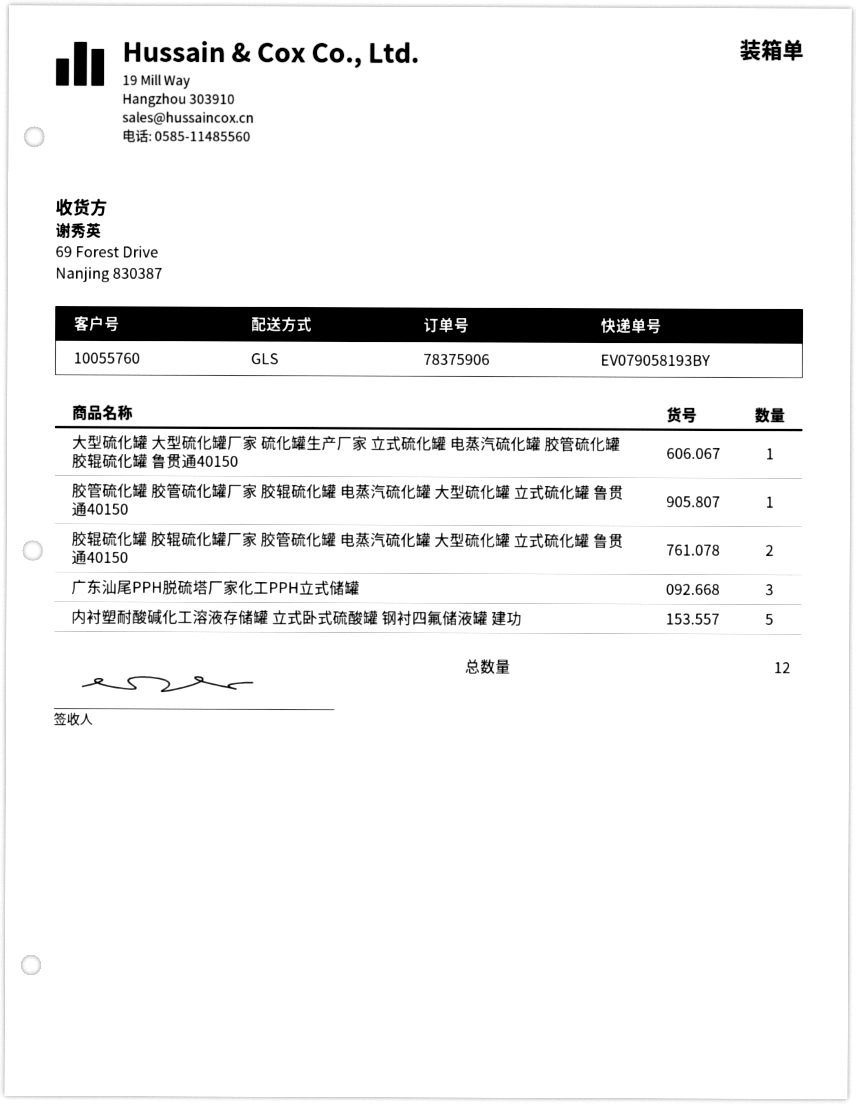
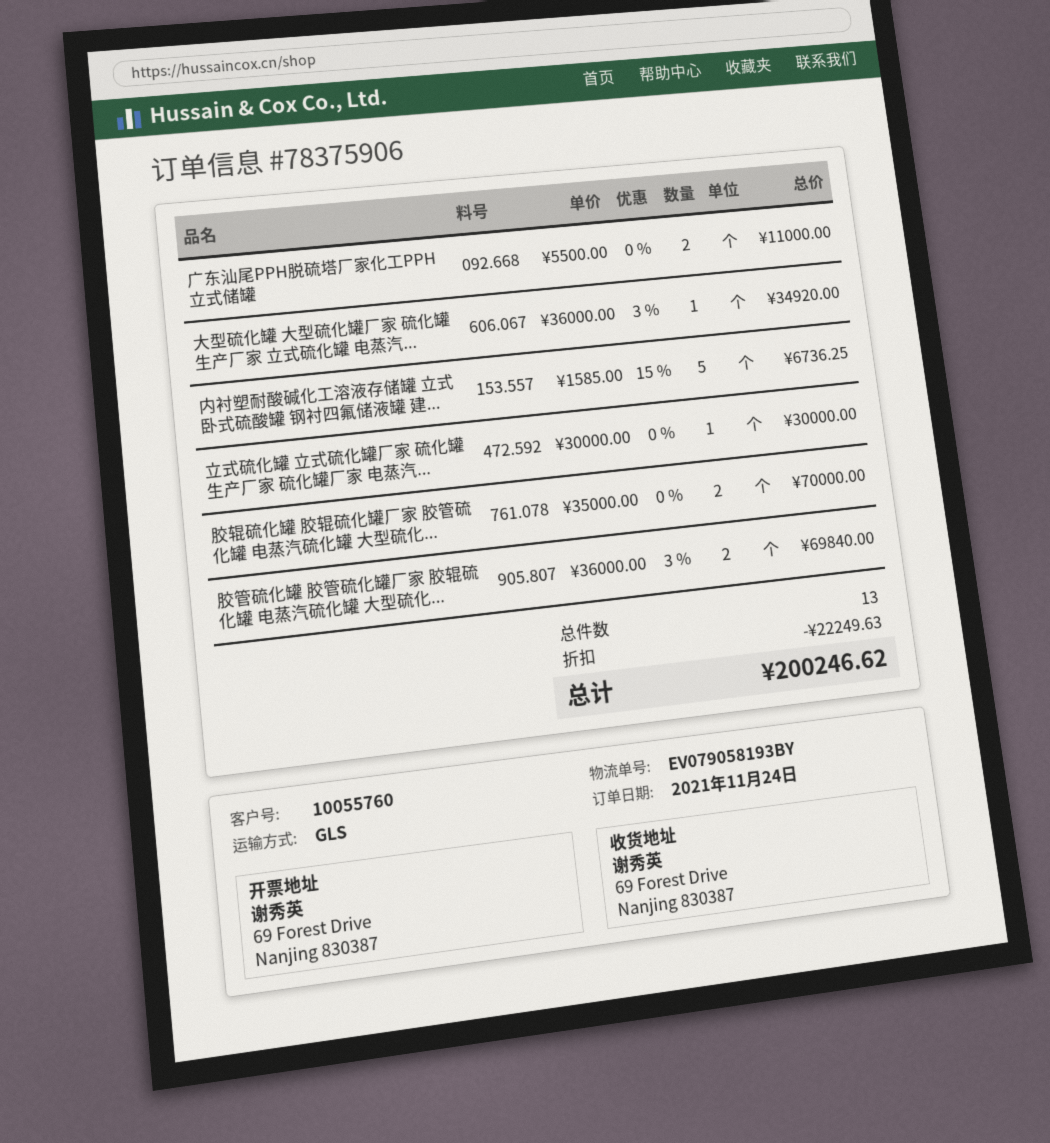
胶管硫化罐 胶管硫化罐厂家 胶辊硫化罐 电蒸汽硫化罐 大型硫化罐 立式硫化罐 鲁贯通40150: 1 -> 2
广东汕尾PPH脱硫塔厂家化工PPH立式储罐: 3 -> 2
立式硫化罐 立式硫化罐厂家 硫化罐生产厂家 硫化罐厂家 电蒸汽...: none -> 1
total quantity: 12 -> 13

